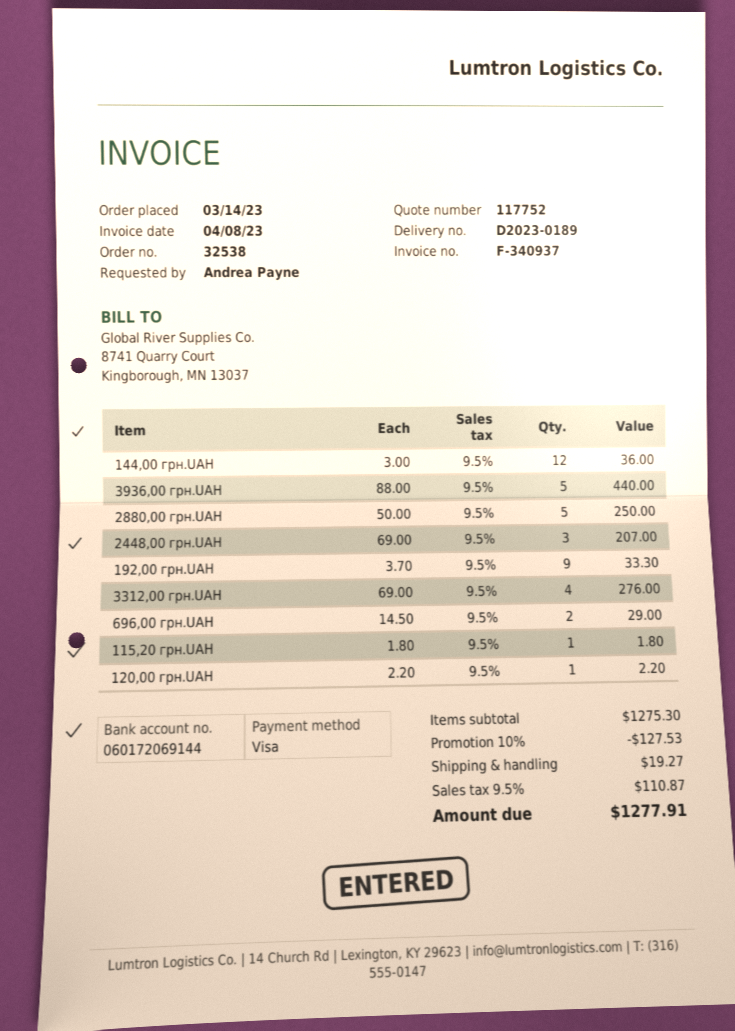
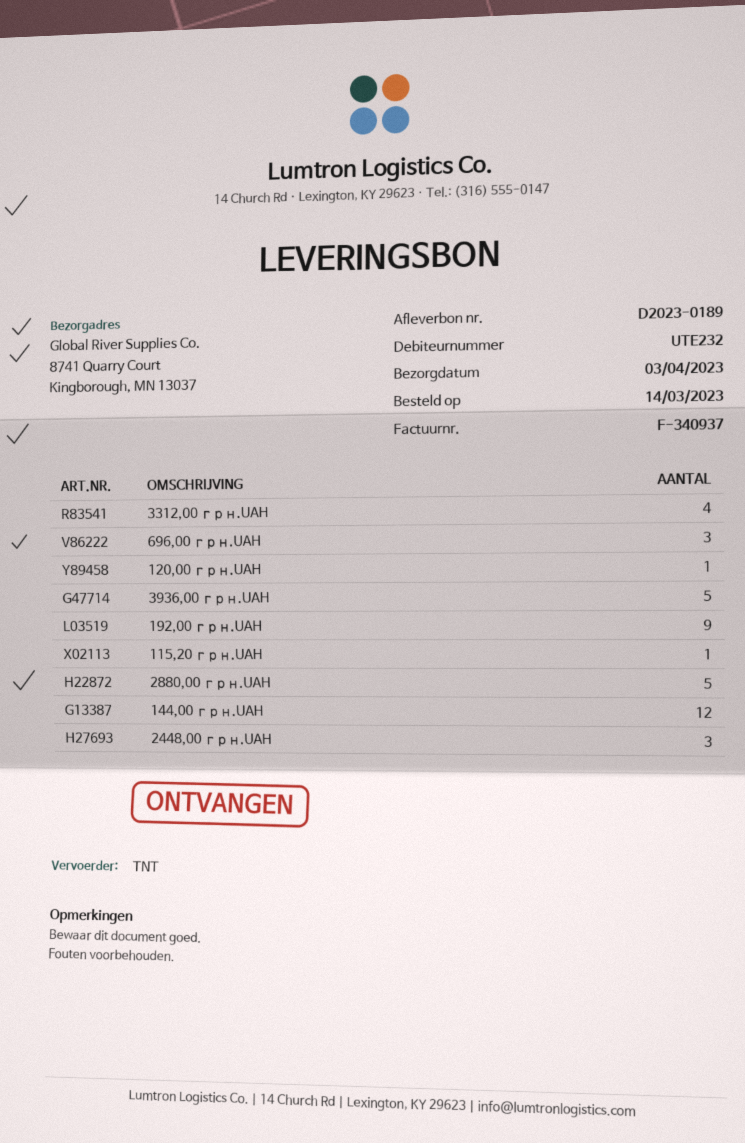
696,00 грн.UAH: 2 -> 3

